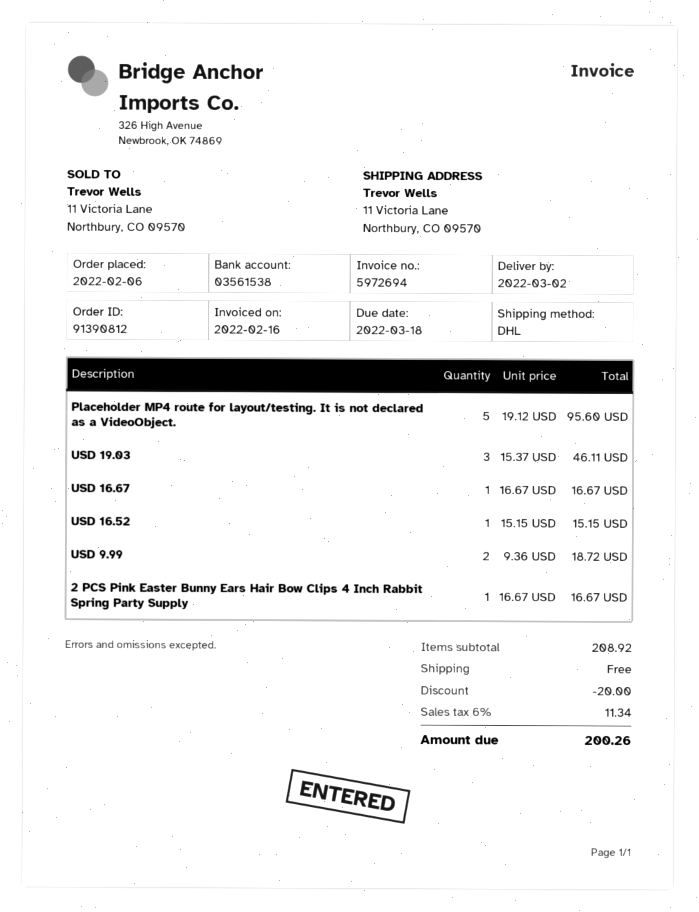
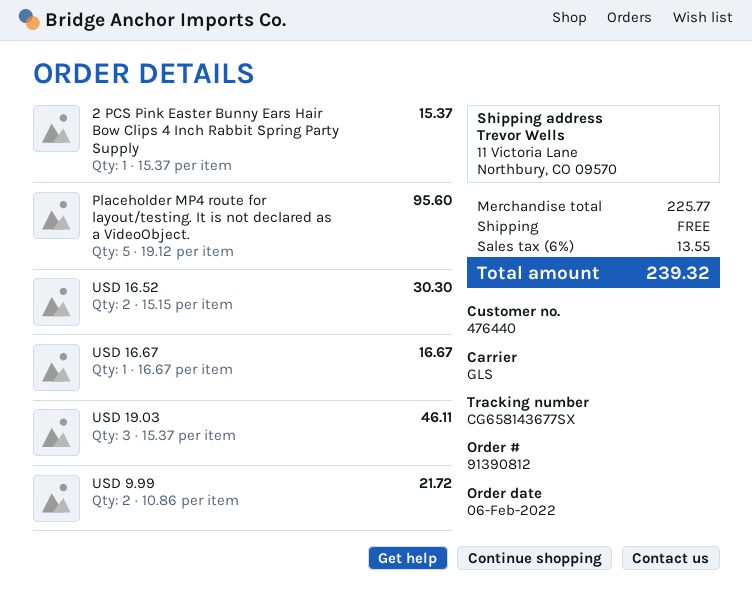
shipping method: DHL -> GLS
USD 16.52: 1 x 15.15 = 15.15 -> 2 x 15.15 = 30.30
USD 9.99: 2 x 9.36 = 18.72 -> 2 x 10.86 = 21.72
2 PCS Pink Easter Bunny Ears Hair Bow Clips 4 Inch Rabbit Spring Party Supply: 1 x 16.67 = 16.67 -> 1 x 15.37 = 15.37
subtotal: 208.92 -> 225.77
discount: 20.00 -> none
tax: 6% = 11.34 -> 6% = 13.55
total: 200.26 -> 239.32

